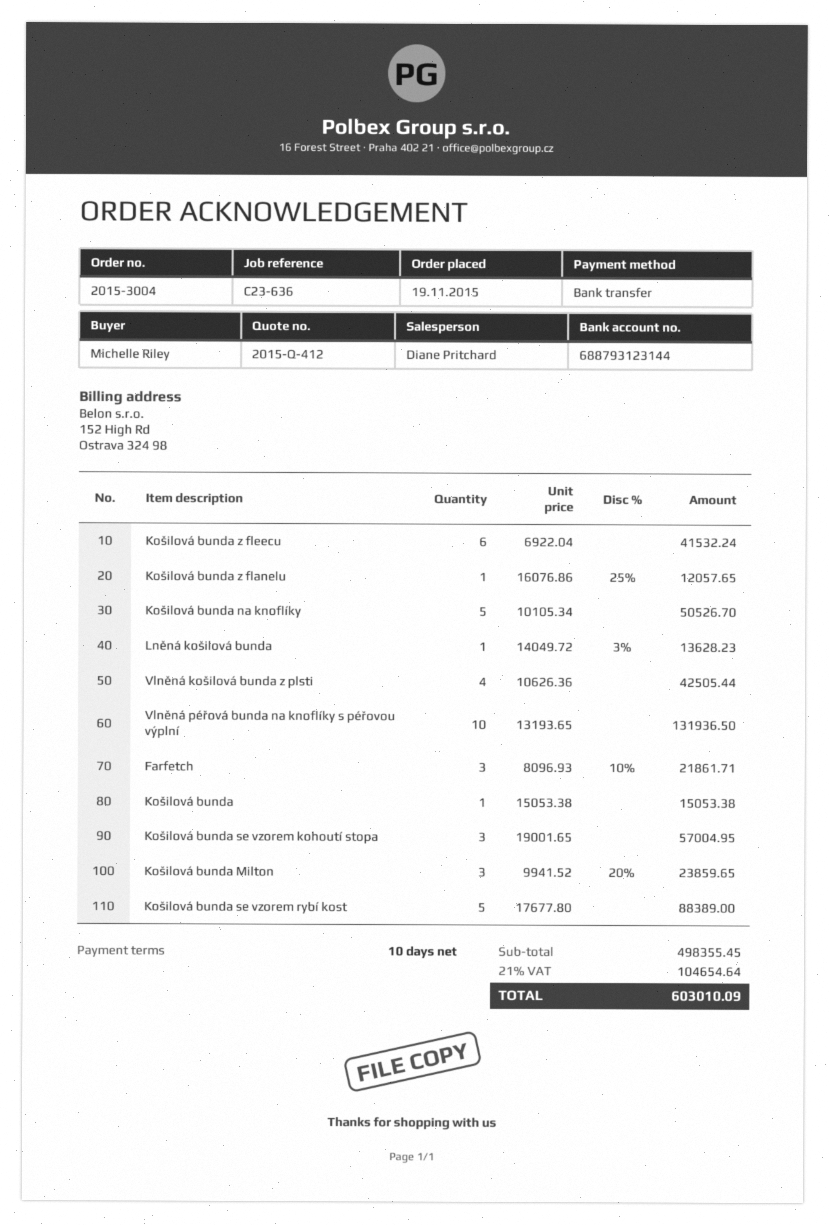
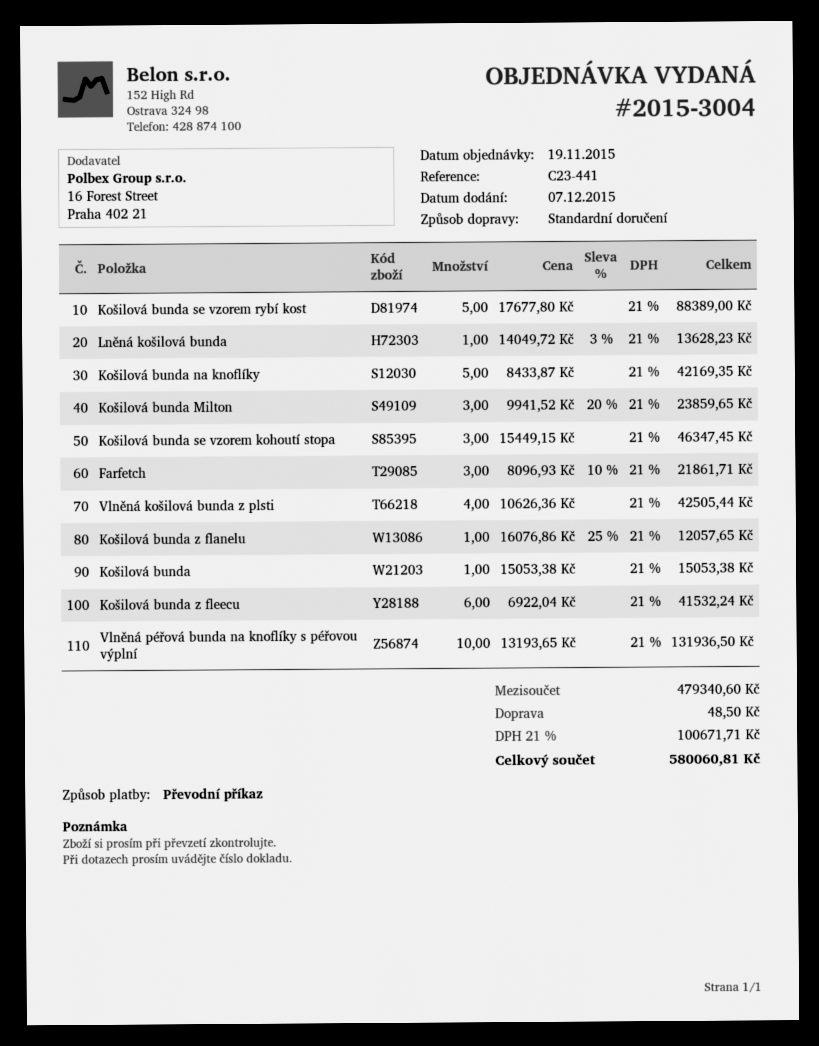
reference: C23-636 -> C23-441
Košilová bunda na knoflíky: 5 x 10105.34 = 50526.70 -> 5 x 8433.87 = 42169.35
Košilová bunda se vzorem kohoutí stopa: 3 x 19001.65 = 57004.95 -> 3 x 15449.15 = 46347.45
subtotal: 498355.45 -> 479340.60
shipping: none -> 48.50
tax: 21% = 104654.64 -> 21% = 100671.71
total: 603010.09 -> 580060.81

